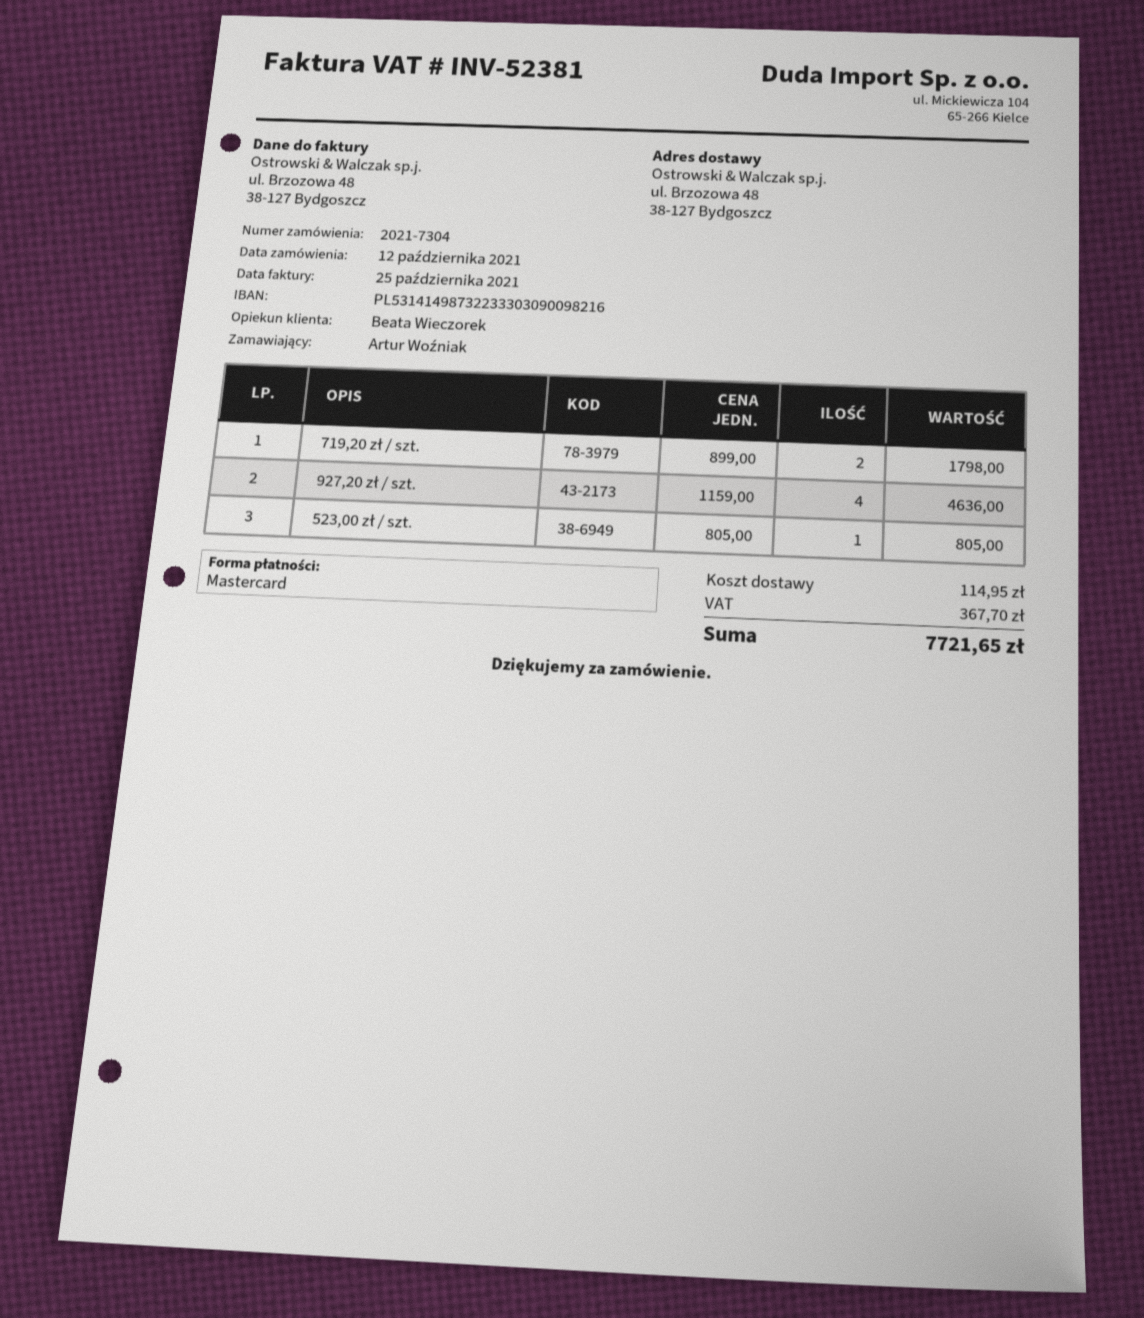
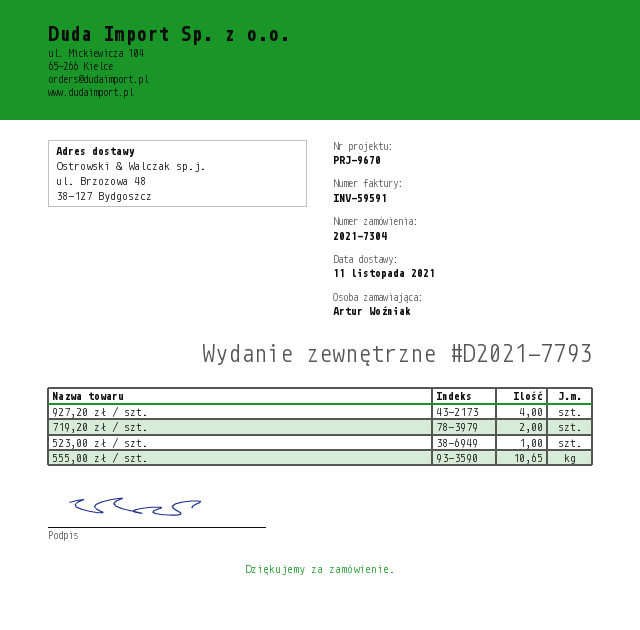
invoice number: INV-52381 -> INV-59591
555,00 zł / szt.: none -> 10.65

